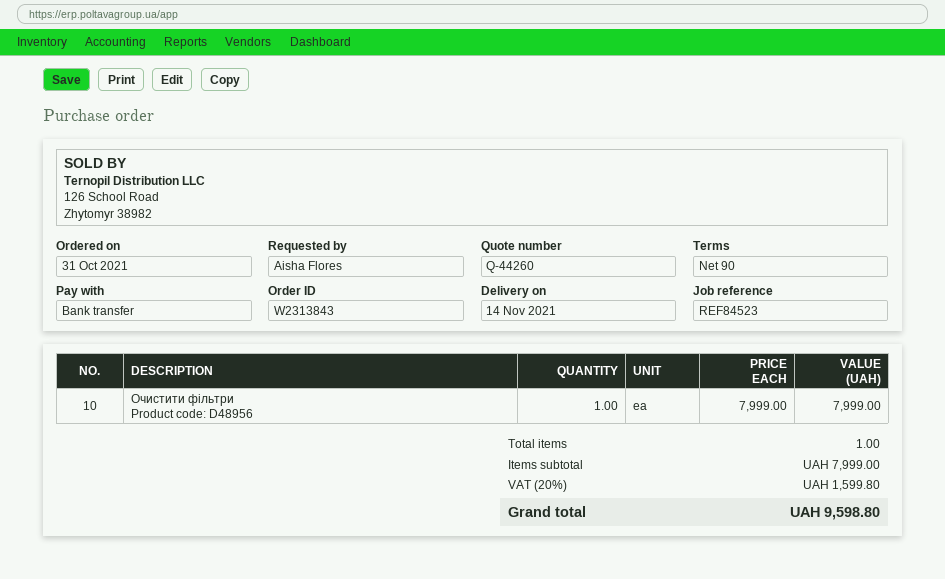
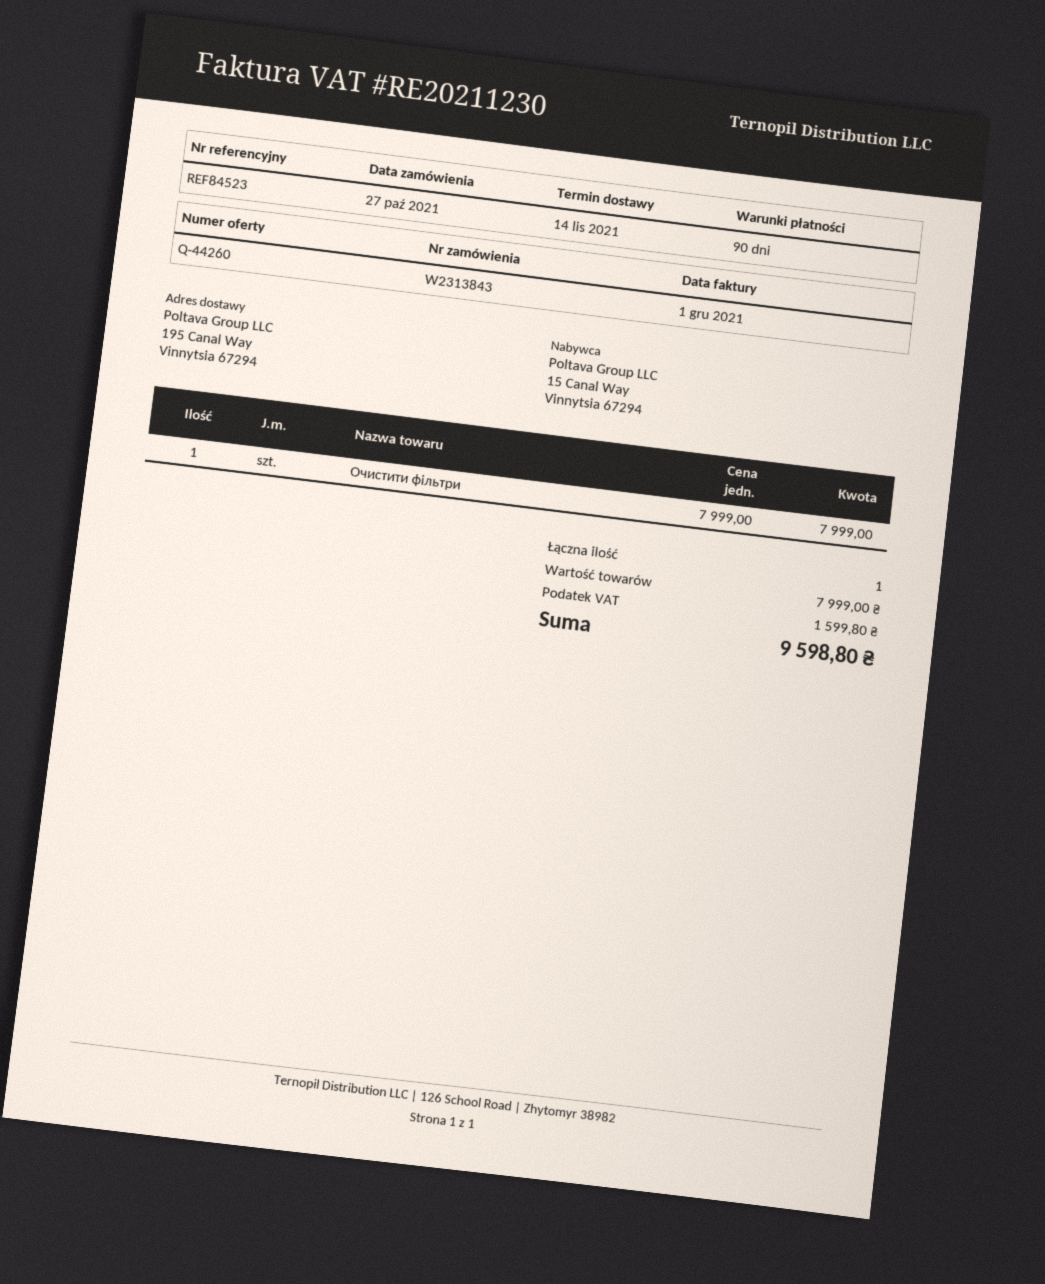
order date: 2021-10-31 -> 2021-10-27

